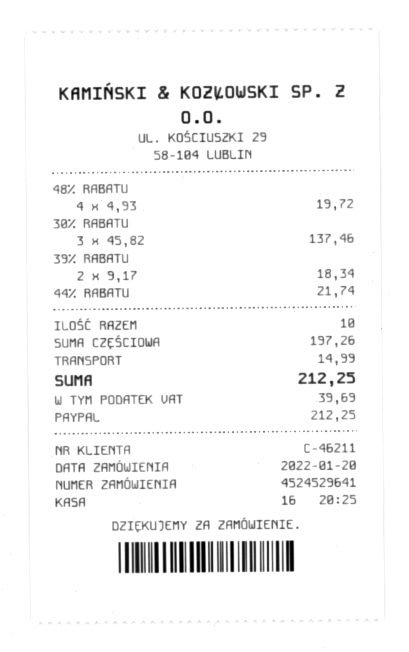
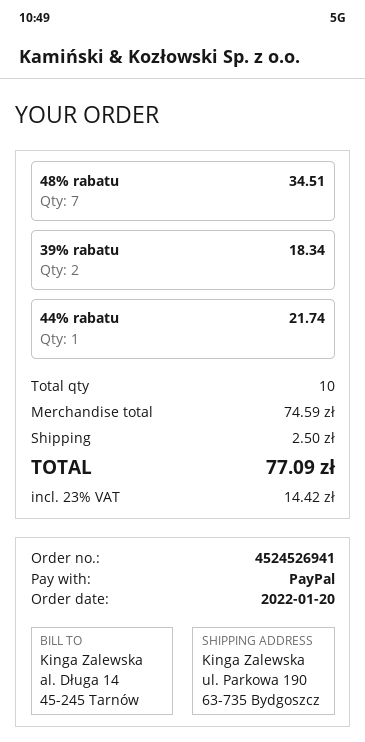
order number: 4524529641 -> 4524526941
48% RABATU: 4 for 19.72 -> 7 for 34.51
30% RABATU: 3 for 137.46 -> none
subtotal: 197.26 -> 74.59
shipping: 14.99 -> 2.50
tax: 39.69 -> 14.42
total: 212.25 -> 77.09

